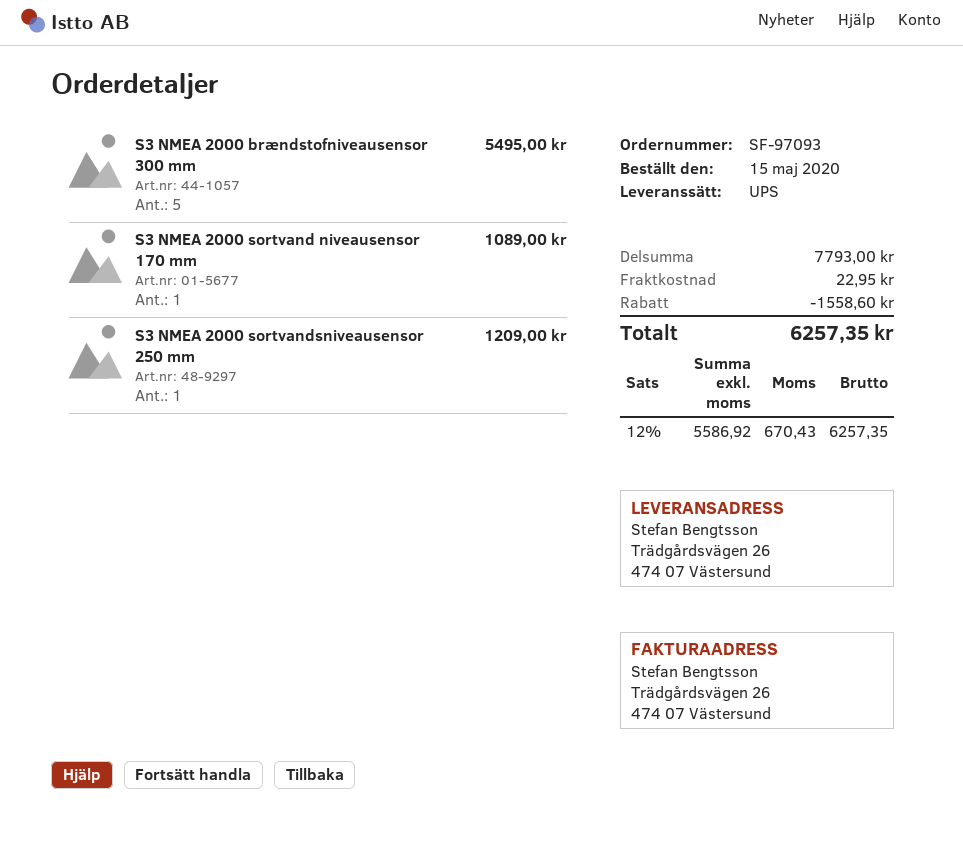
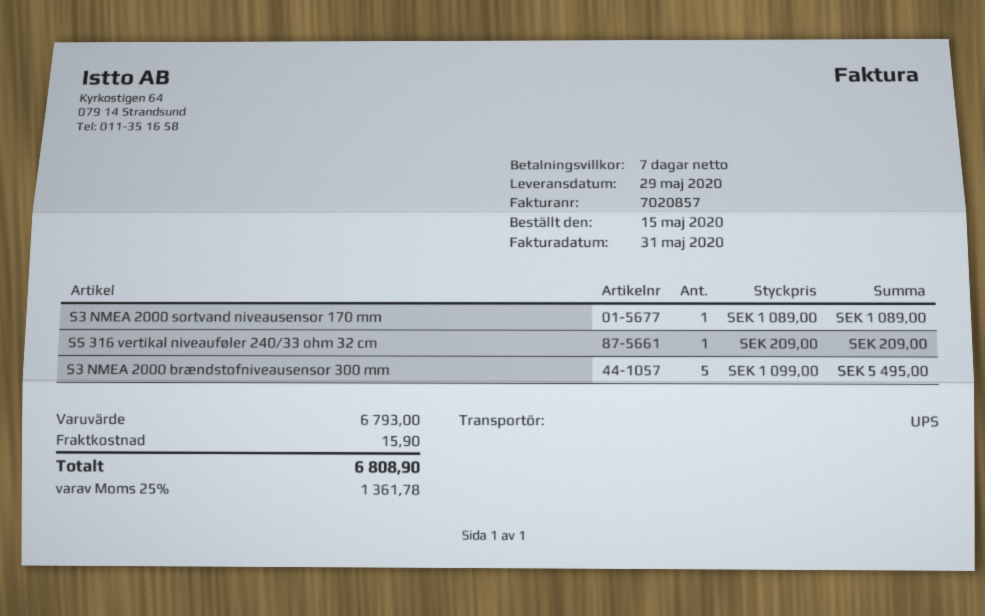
S3 NMEA 2000 sortvandsniveausensor 250 mm: 1 for 1209.00 -> none
SS 316 vertikal niveauføler 240/33 ohm 32 cm: none -> 1 for 209.00
subtotal: 7793.00 -> 6793.00
discount: 1558.60 -> none
shipping: 22.95 -> 15.90
tax: 12% = 670.43 -> 25% = 1361.78
total: 6257.35 -> 6808.90

